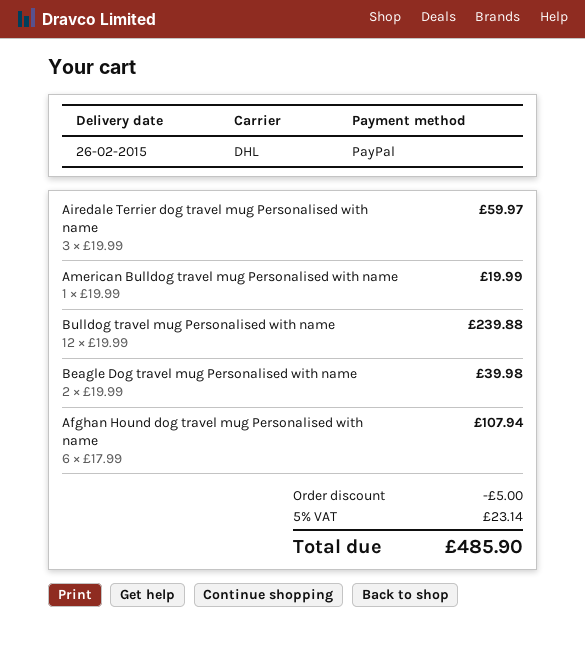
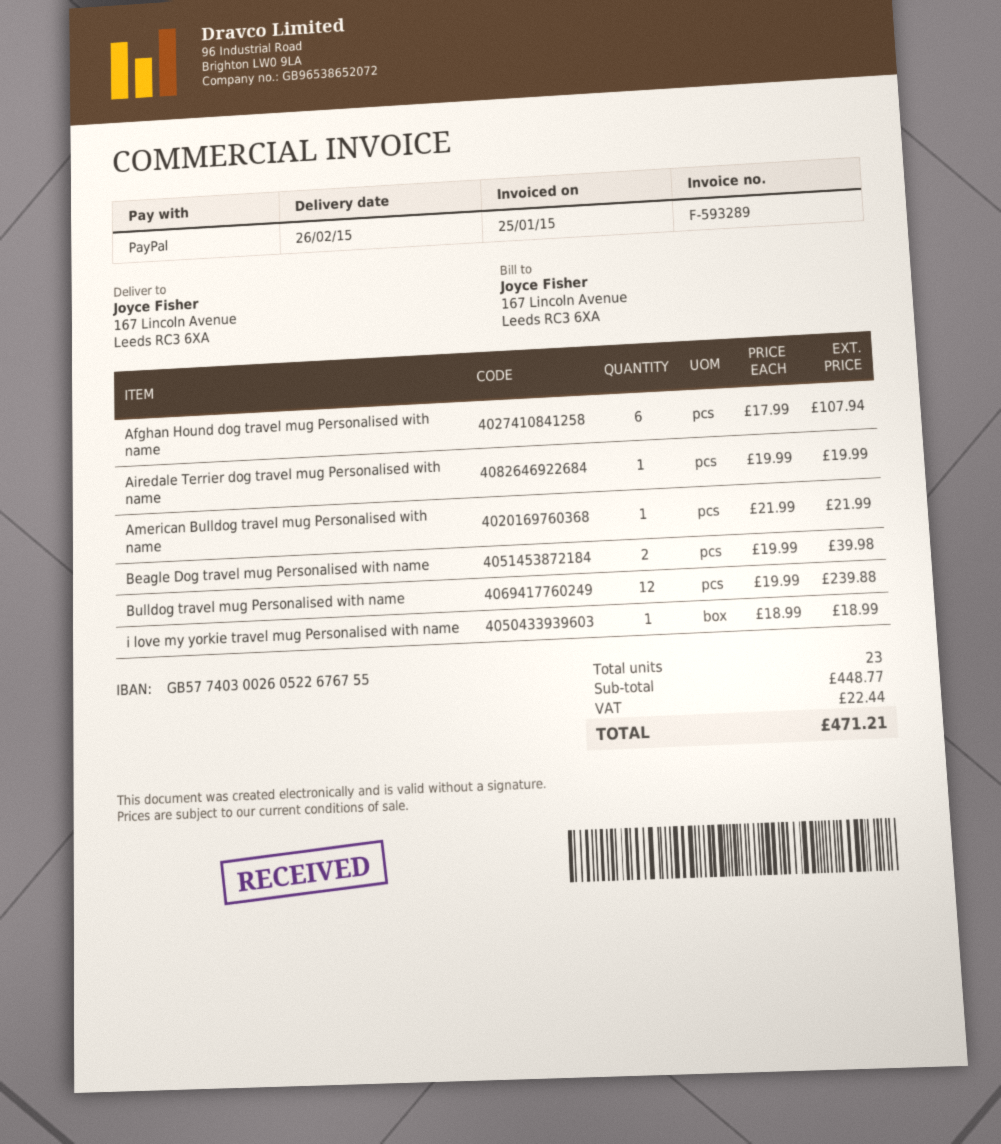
Airedale Terrier dog travel mug Personalised with name: 3 x 19.99 = 59.97 -> 1 x 19.99 = 19.99
American Bulldog travel mug Personalised with name: 1 x 19.99 = 19.99 -> 1 x 21.99 = 21.99
i love my yorkie travel mug Personalised with name: none -> 1 x 18.99 = 18.99
discount: 5.00 -> none
tax: 23.14 -> 22.44
total: 485.90 -> 471.21

